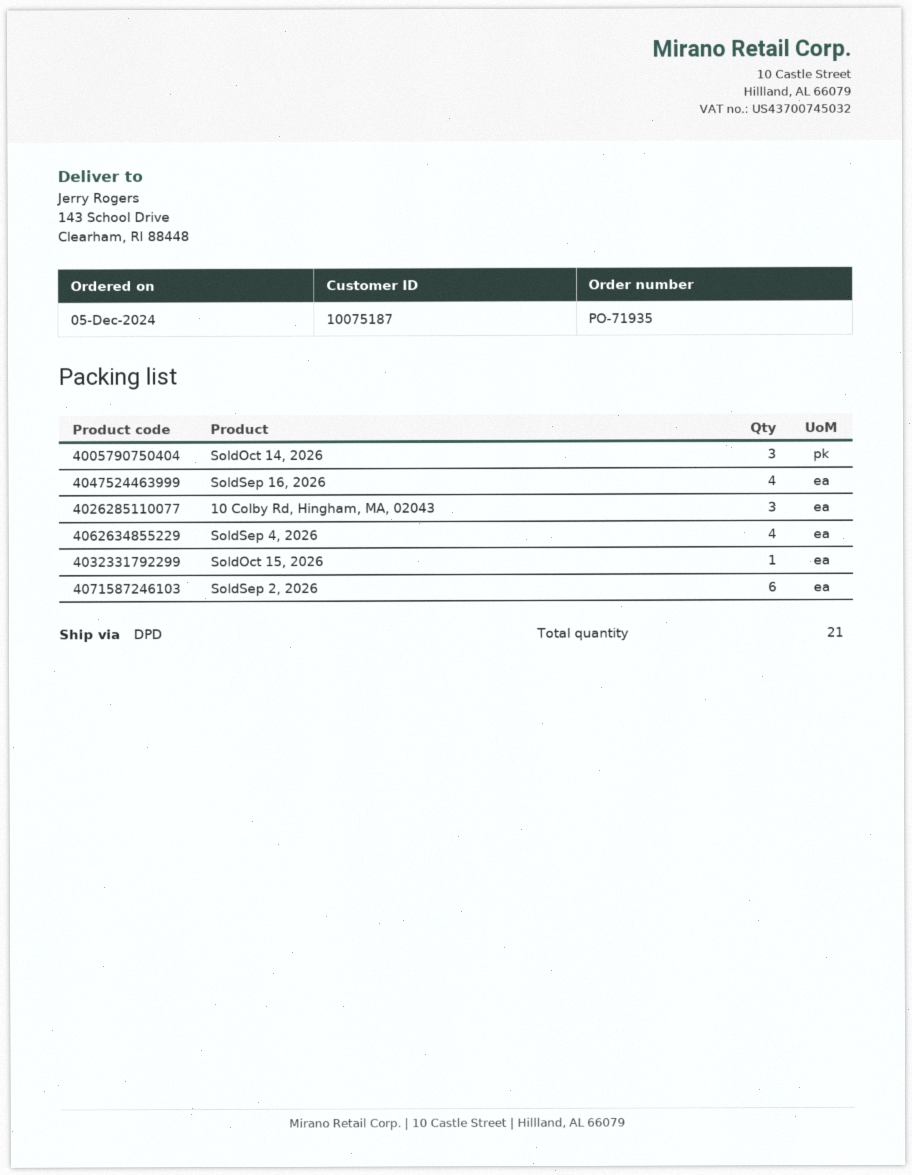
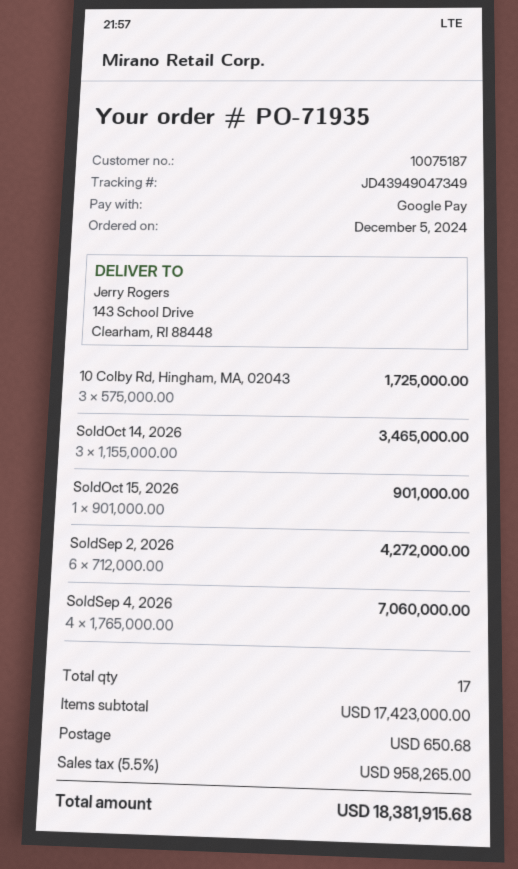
SoldSep 16, 2026: 4 -> none
total quantity: 21 -> 17

